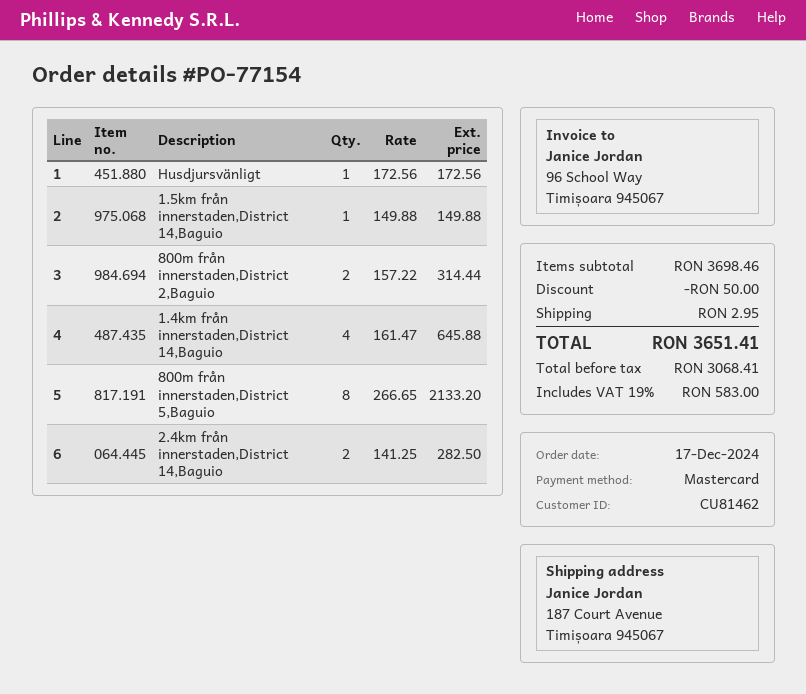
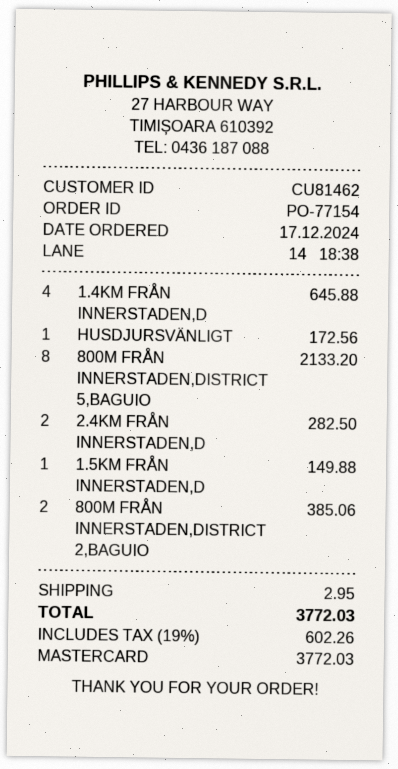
800m från innerstaden,District 2,Baguio: 2 for 314.44 -> 2 for 385.06
discount: 50.00 -> none
tax: 19% = 583.00 -> 19% = 602.26
total: 3651.41 -> 3772.03

